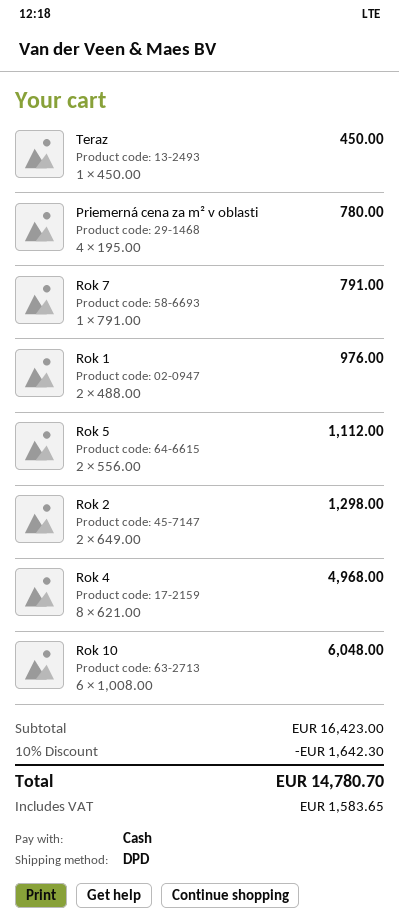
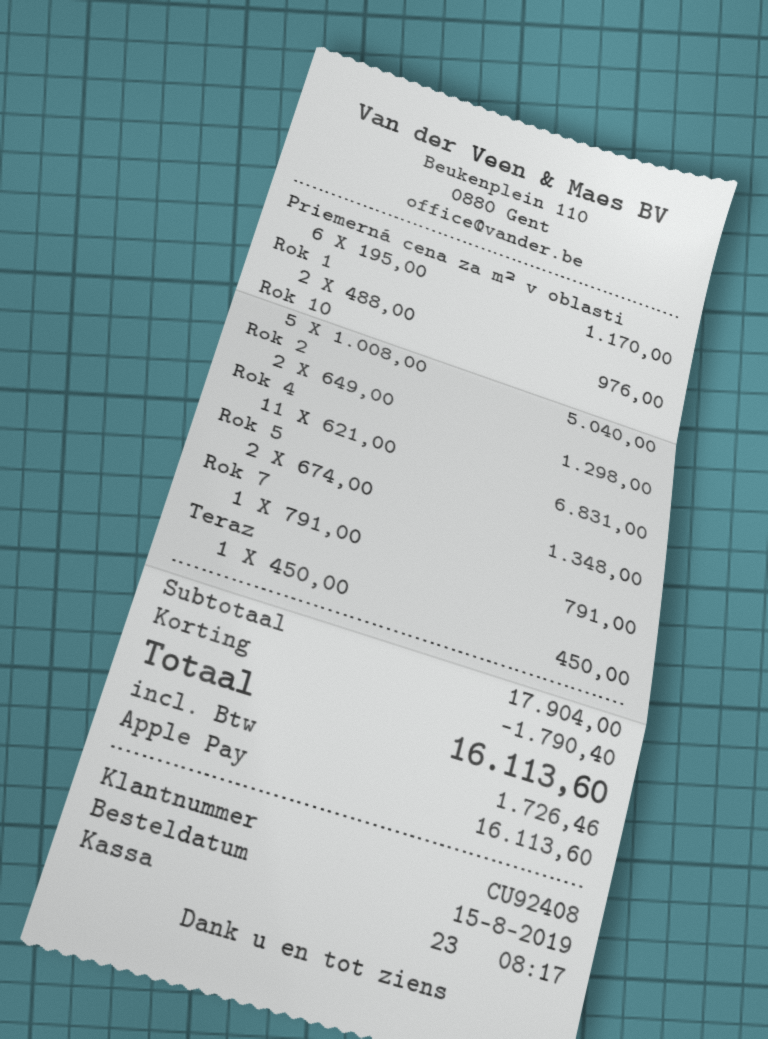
payment method: cash -> Apple Pay
Priemerná cena za m² v oblasti: 4 x 195.00 = 780.00 -> 6 x 195.00 = 1170.00
Rok 5: 2 x 556.00 = 1112.00 -> 2 x 674.00 = 1348.00
Rok 4: 8 x 621.00 = 4968.00 -> 11 x 621.00 = 6831.00
Rok 10: 6 x 1008.00 = 6048.00 -> 5 x 1008.00 = 5040.00
subtotal: 16423.00 -> 17904.00
discount: 1642.30 -> 1790.40
tax: 1583.65 -> 1726.46
total: 14780.70 -> 16113.60

